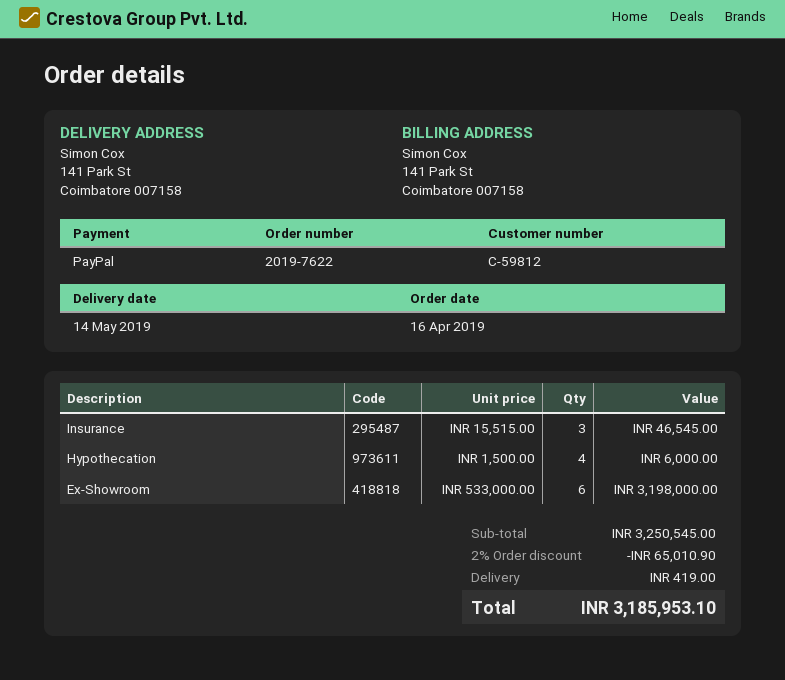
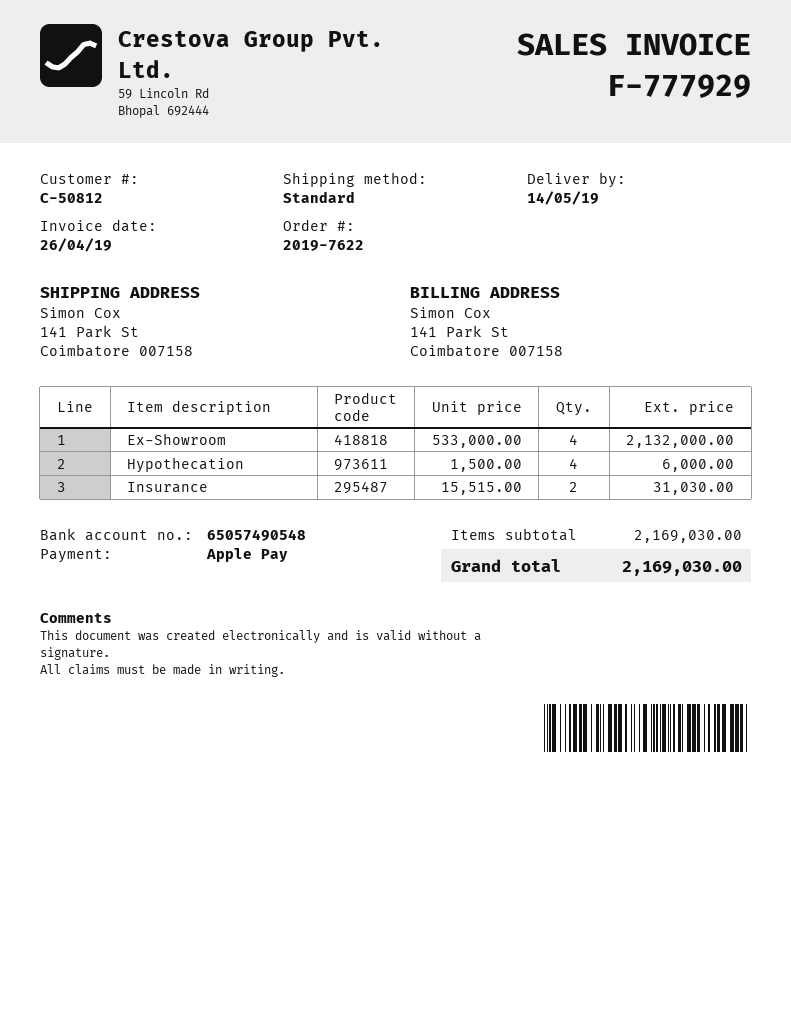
customer number: C-59812 -> C-50812
payment method: PayPal -> Apple Pay
Insurance: 3 x 15515.00 = 46545.00 -> 2 x 15515.00 = 31030.00
Ex-Showroom: 6 x 533000.00 = 3198000.00 -> 4 x 533000.00 = 2132000.00
subtotal: 3250545.00 -> 2169030.00
discount: 2% = 65010.90 -> none
shipping: 419.00 -> none
total: 3185953.10 -> 2169030.00

